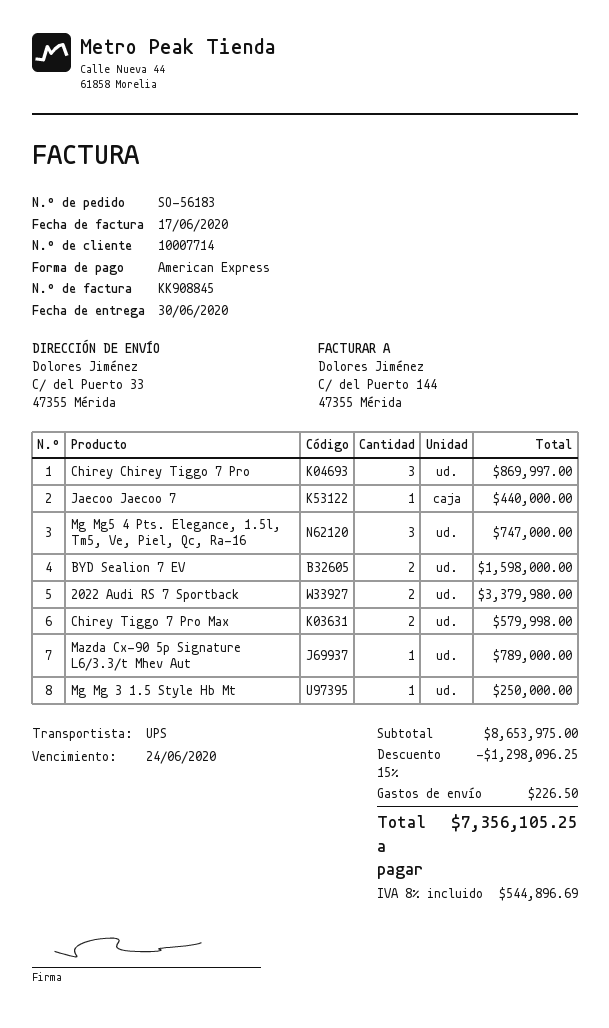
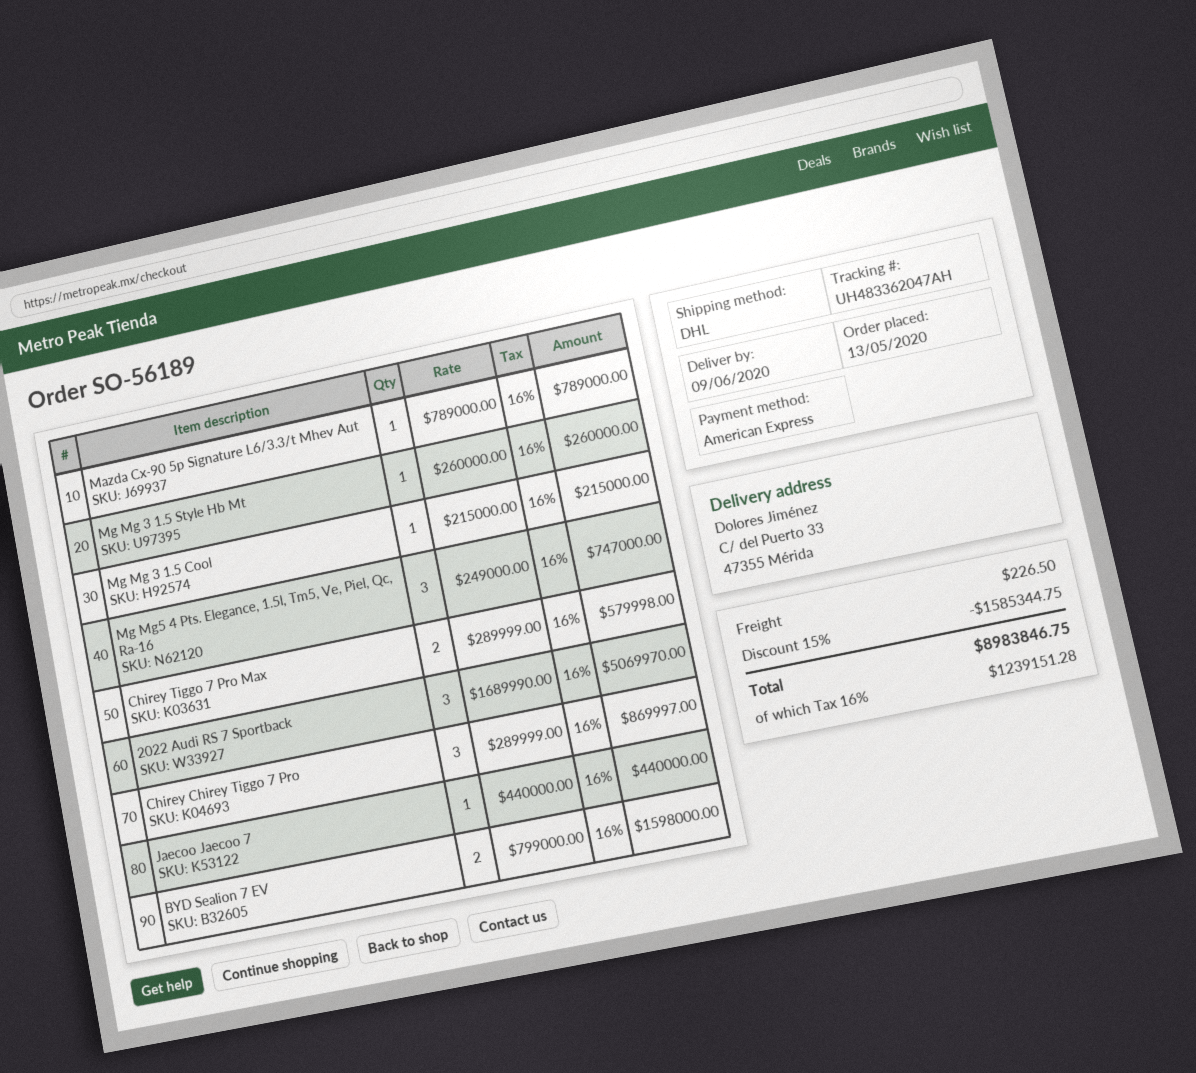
order number: SO-56183 -> SO-56189
delivery date: 2020-06-30 -> 2020-06-09
shipping method: UPS -> DHL
2022 Audi RS 7 Sportback: 2 for 3379980.00 -> 3 for 5069970.00
Mg Mg 3 1.5 Style Hb Mt: 1 for 250000.00 -> 1 for 260000.00
Mg Mg 3 1.5 Cool: none -> 1 for 215000.00
discount: 15% = 1298096.25 -> 15% = 1585344.75
tax: 8% = 544896.69 -> 16% = 1239151.28
total: 7356105.25 -> 8983846.75

